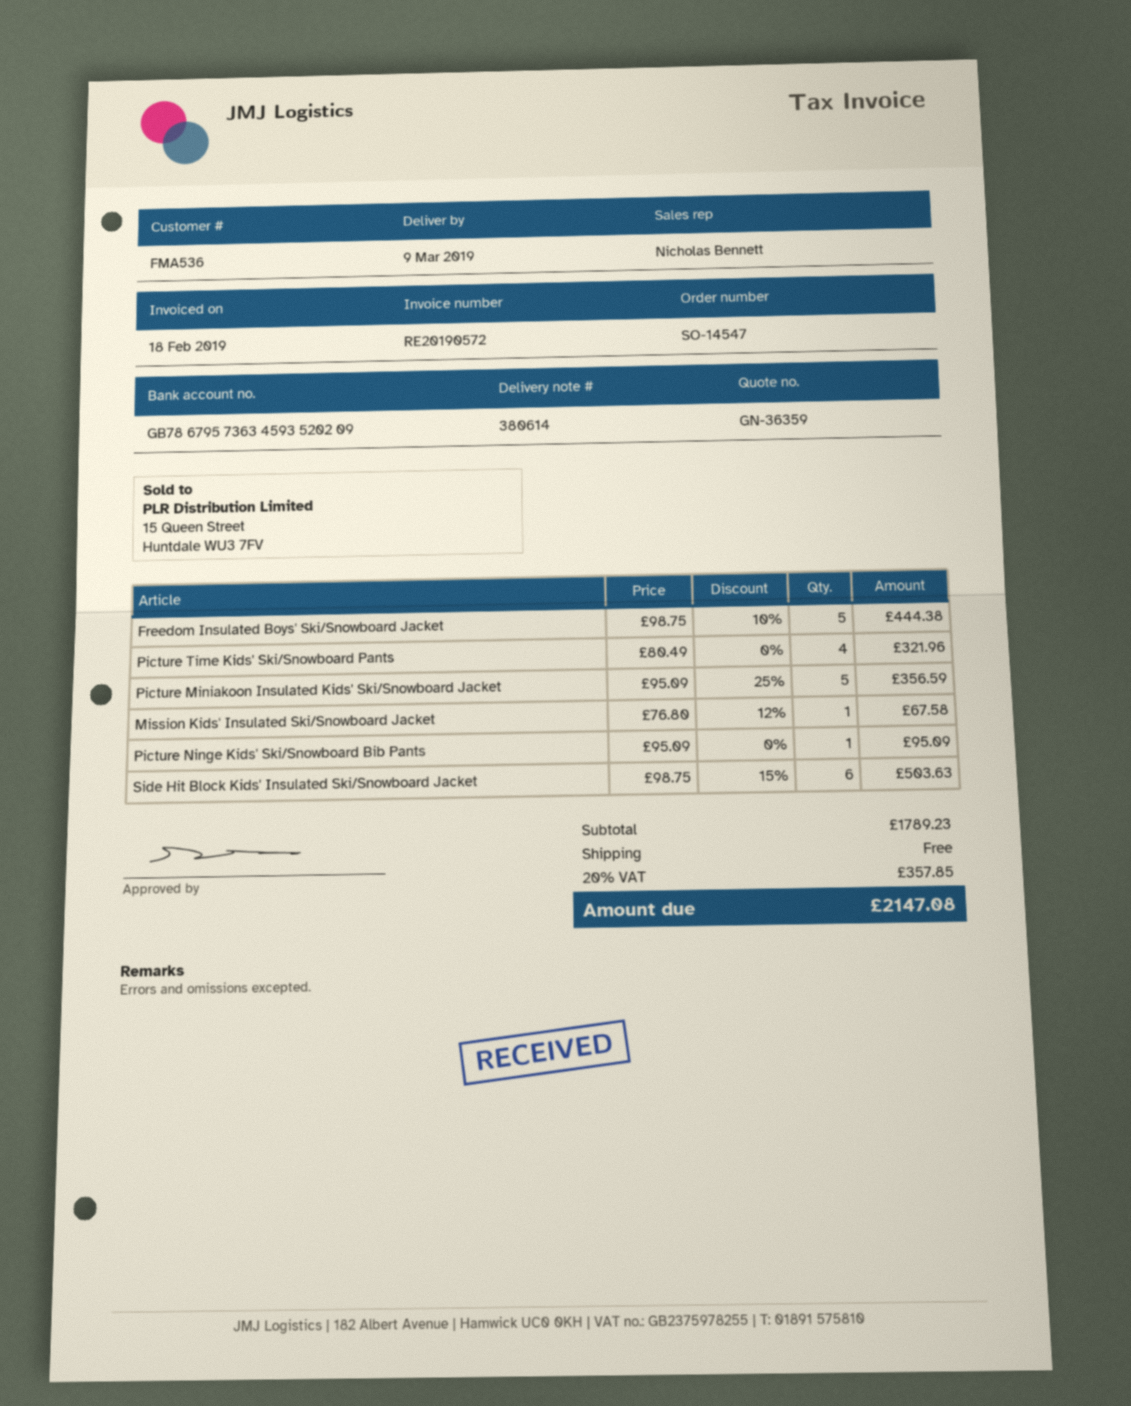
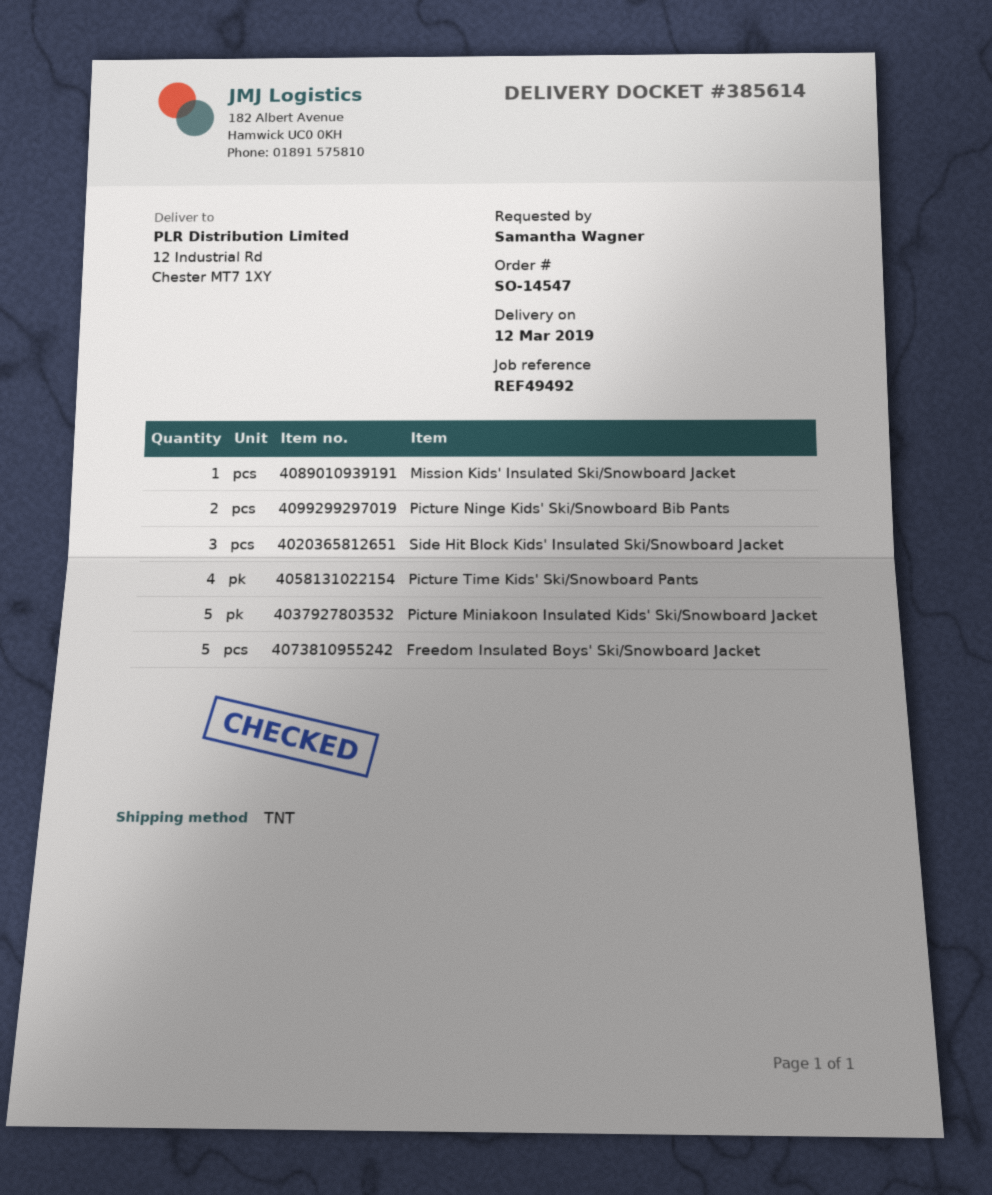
delivery note number: 380614 -> 385614
delivery date: 2019-03-09 -> 2019-03-12
Picture Ninge Kids' Ski/Snowboard Bib Pants: 1 -> 2
Side Hit Block Kids' Insulated Ski/Snowboard Jacket: 6 -> 3

